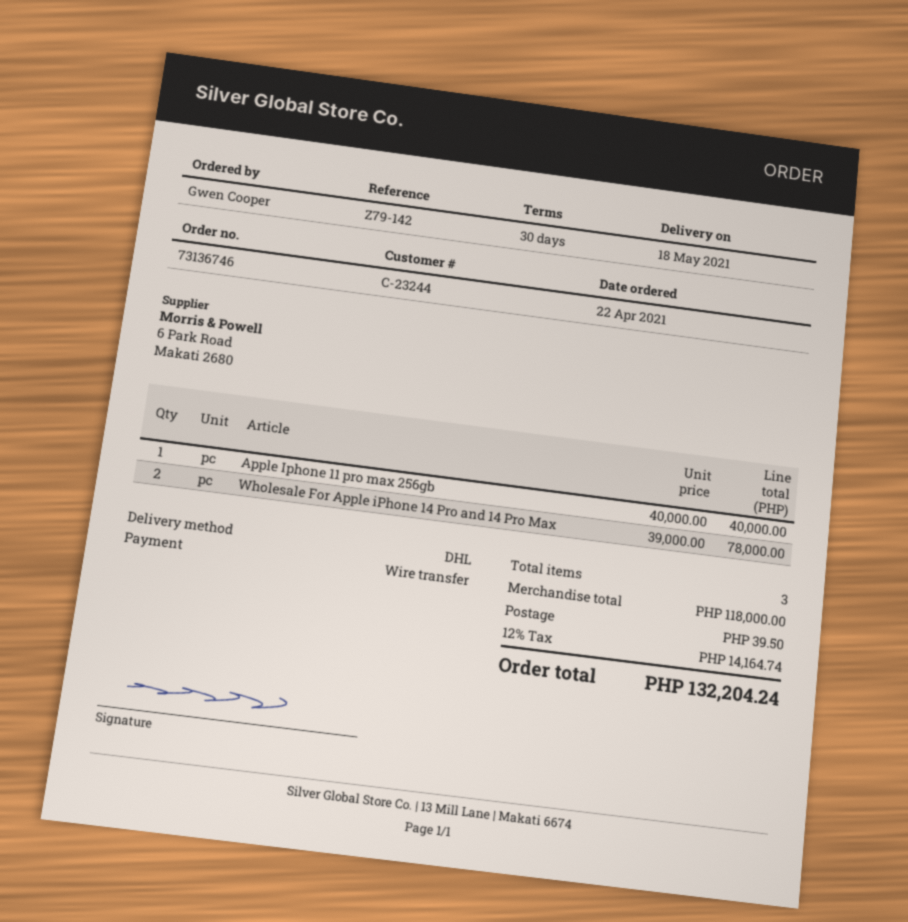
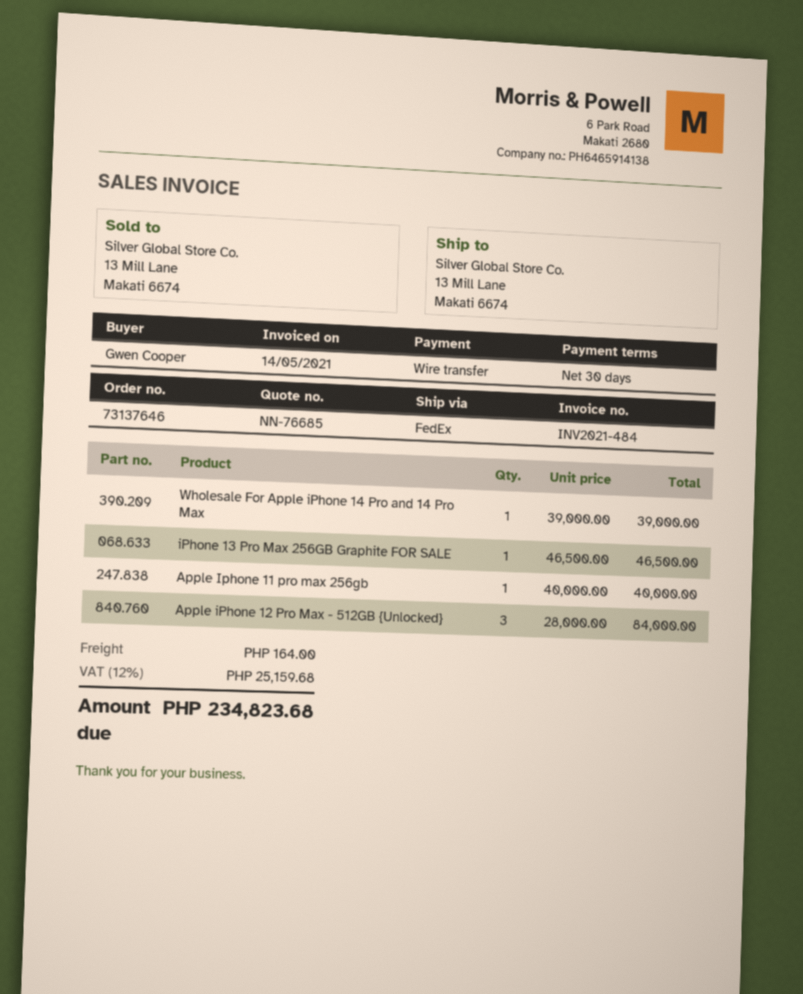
order number: 73136746 -> 73137646
shipping method: DHL -> FedEx
Wholesale For Apple iPhone 14 Pro and 14 Pro Max: 2 x 39000.00 = 78000.00 -> 1 x 39000.00 = 39000.00
iPhone 13 Pro Max 256GB Graphite FOR SALE: none -> 1 x 46500.00 = 46500.00
Apple iPhone 12 Pro Max - 512GB {Unlocked}: none -> 3 x 28000.00 = 84000.00
shipping: 39.50 -> 164.00
tax: 12% = 14164.74 -> 12% = 25159.68
total: 132204.24 -> 234823.68

